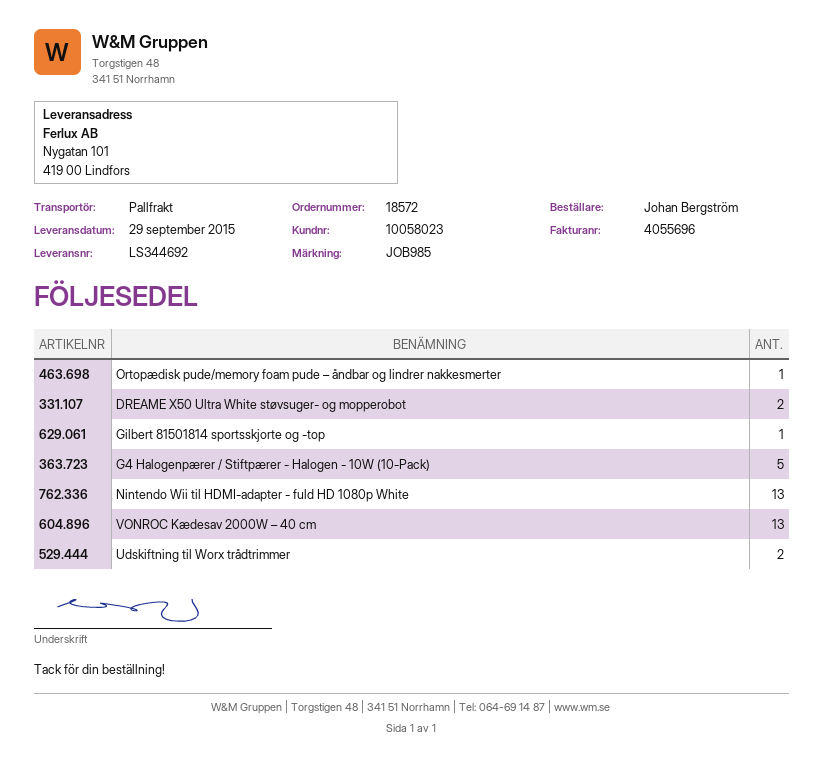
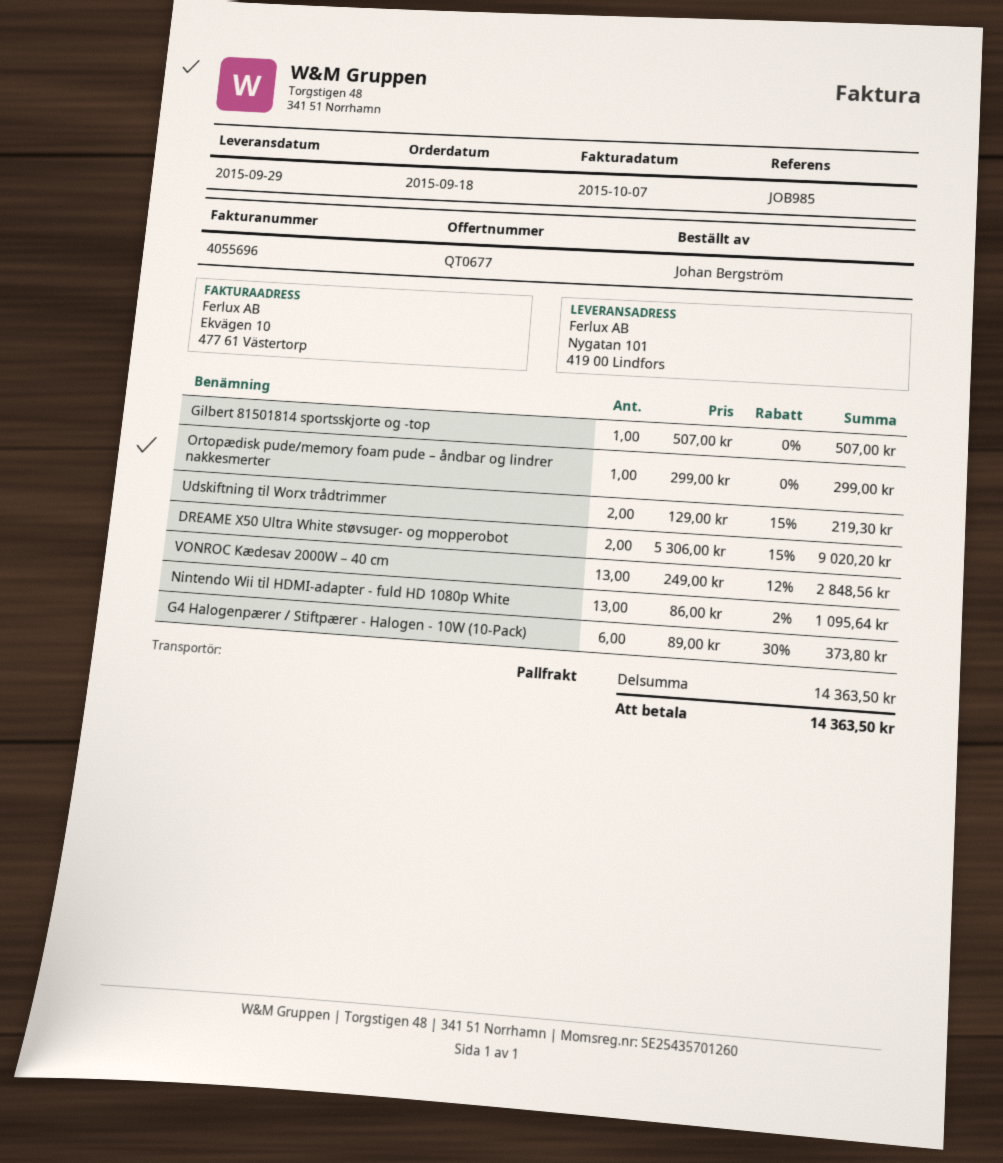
G4 Halogenpærer / Stiftpærer - Halogen - 10W (10-Pack): 5 -> 6

